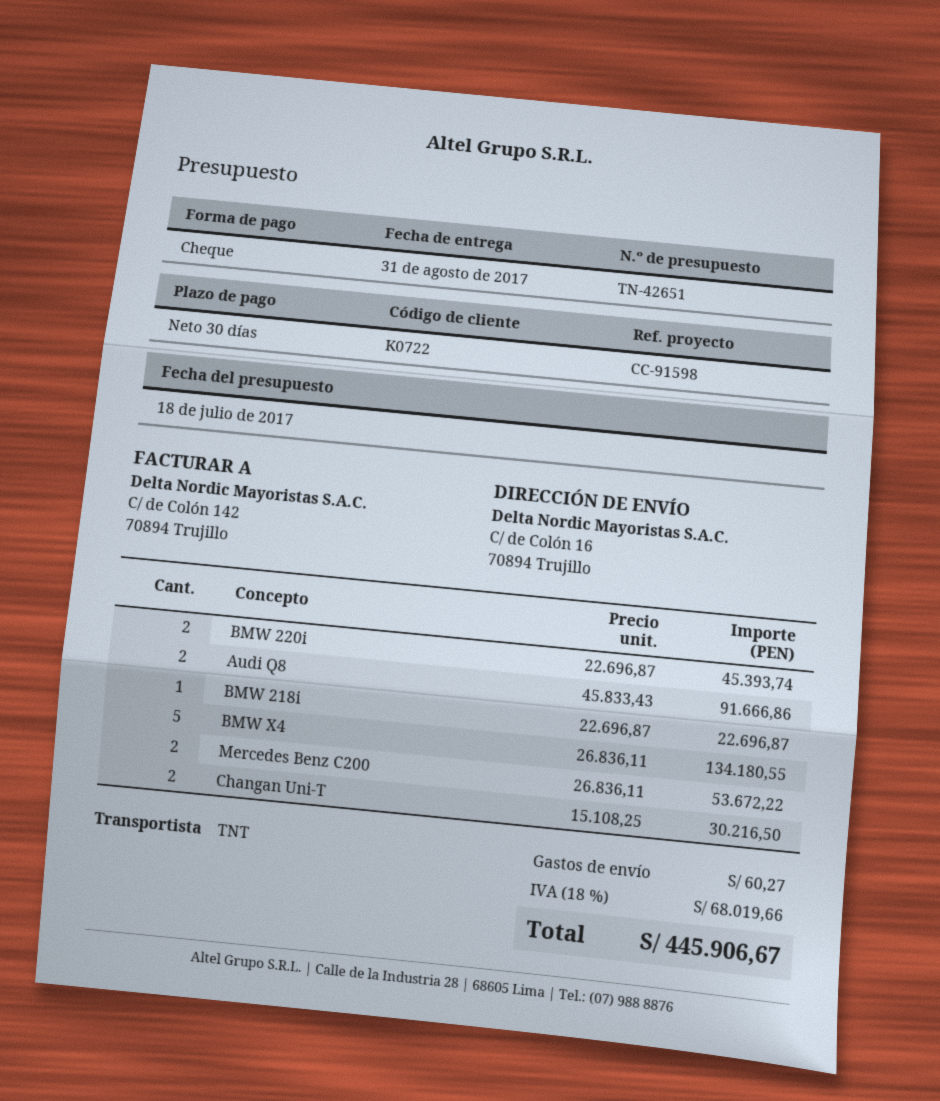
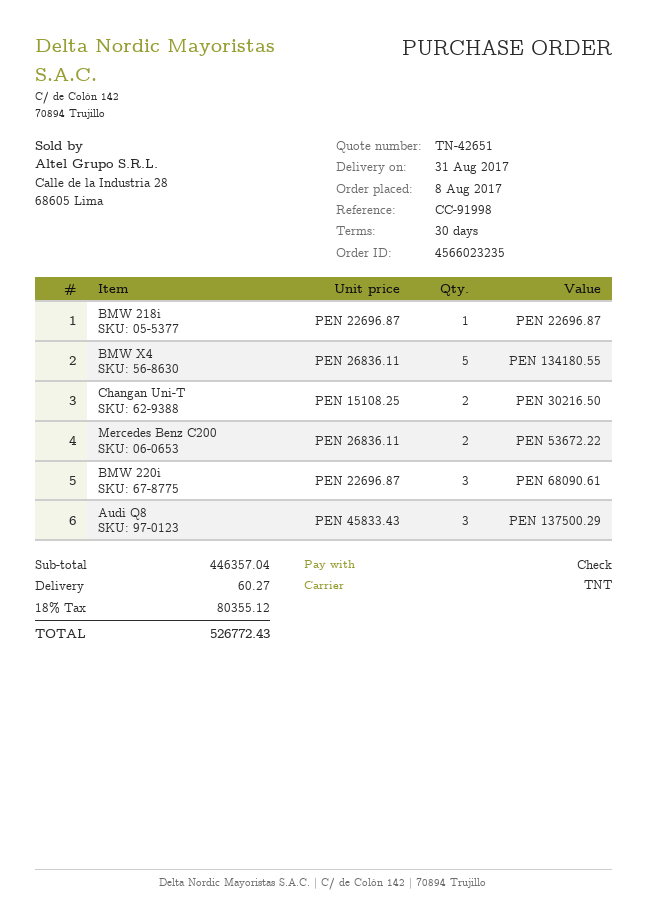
reference: CC-91598 -> CC-91998
BMW 220i: 2 x 22696.87 = 45393.74 -> 3 x 22696.87 = 68090.61
Audi Q8: 2 x 45833.43 = 91666.86 -> 3 x 45833.43 = 137500.29
tax: 18% = 68019.66 -> 18% = 80355.12
total: 445906.67 -> 526772.43

